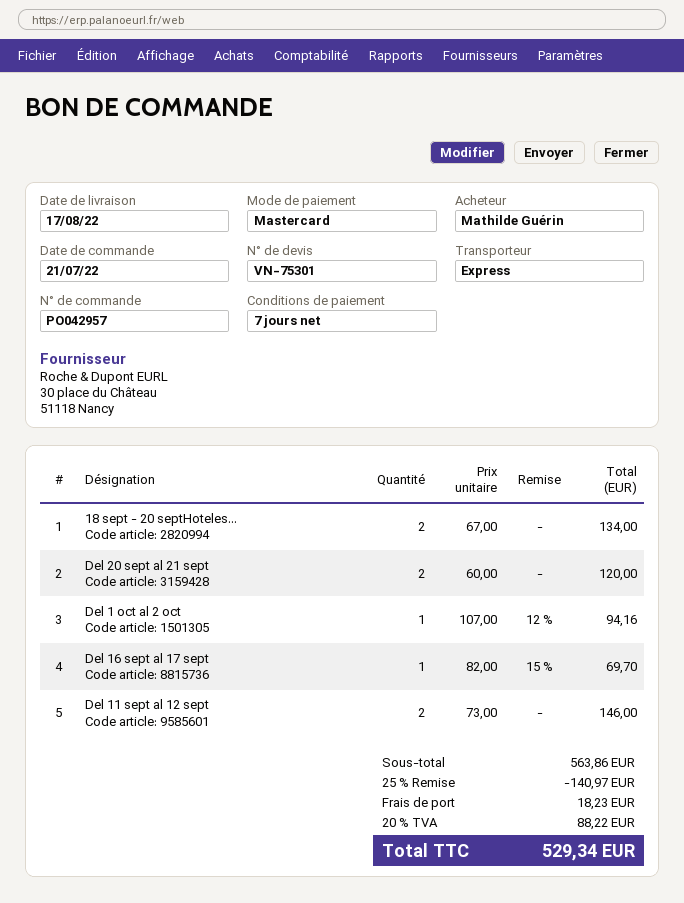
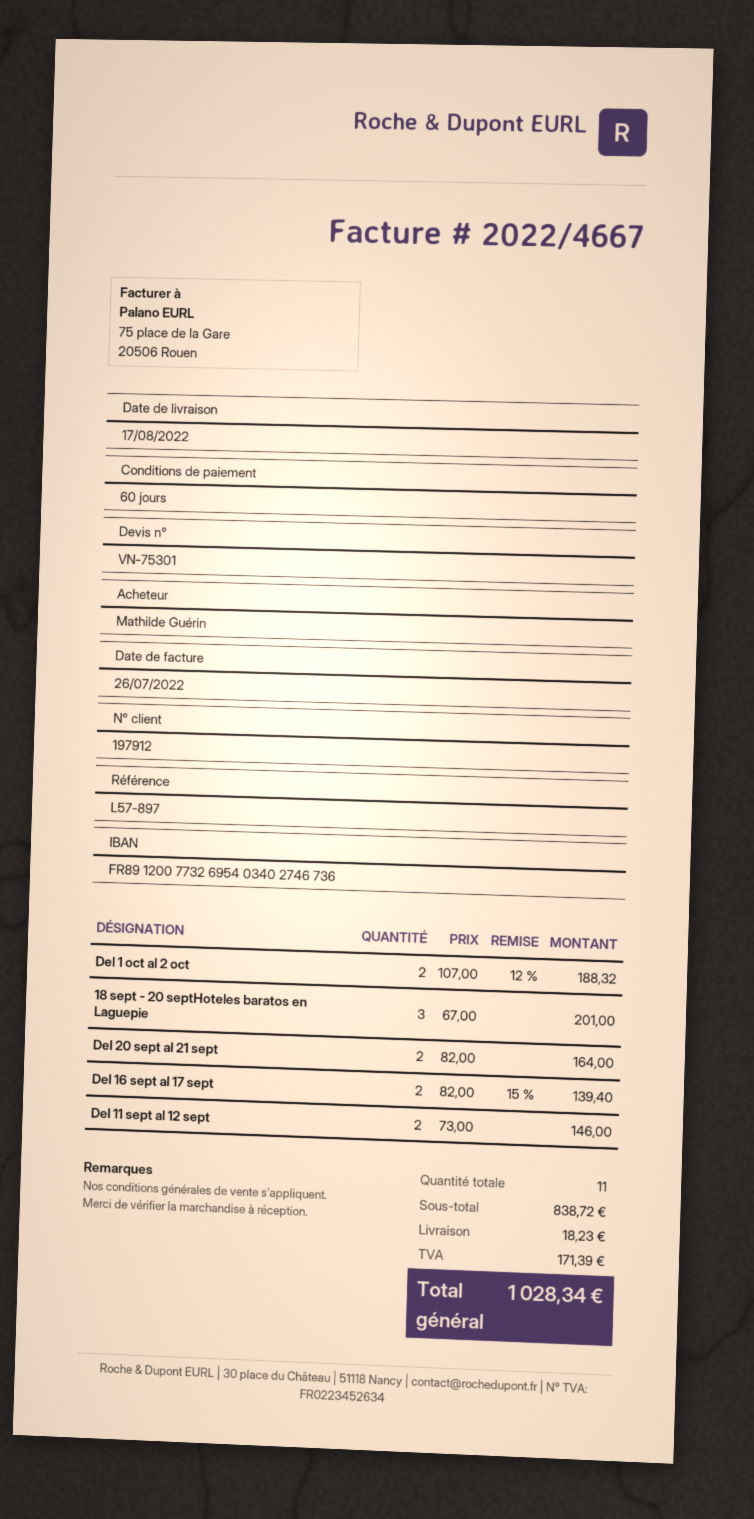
payment terms: 7 days -> 60 days
18 sept - 20 septHoteles...: 2 x 67.00 = 134.00 -> 3 x 67.00 = 201.00
Del 20 sept al 21 sept: 2 x 60.00 = 120.00 -> 2 x 82.00 = 164.00
Del 1 oct al 2 oct: 1 x 107.00 - 12% = 94.16 -> 2 x 107.00 - 12% = 188.32
Del 16 sept al 17 sept: 1 x 82.00 - 15% = 69.70 -> 2 x 82.00 - 15% = 139.40
subtotal: 563.86 -> 838.72
discount: 25% = 140.97 -> none
tax: 88.22 -> 171.39
total: 529.34 -> 1028.34

